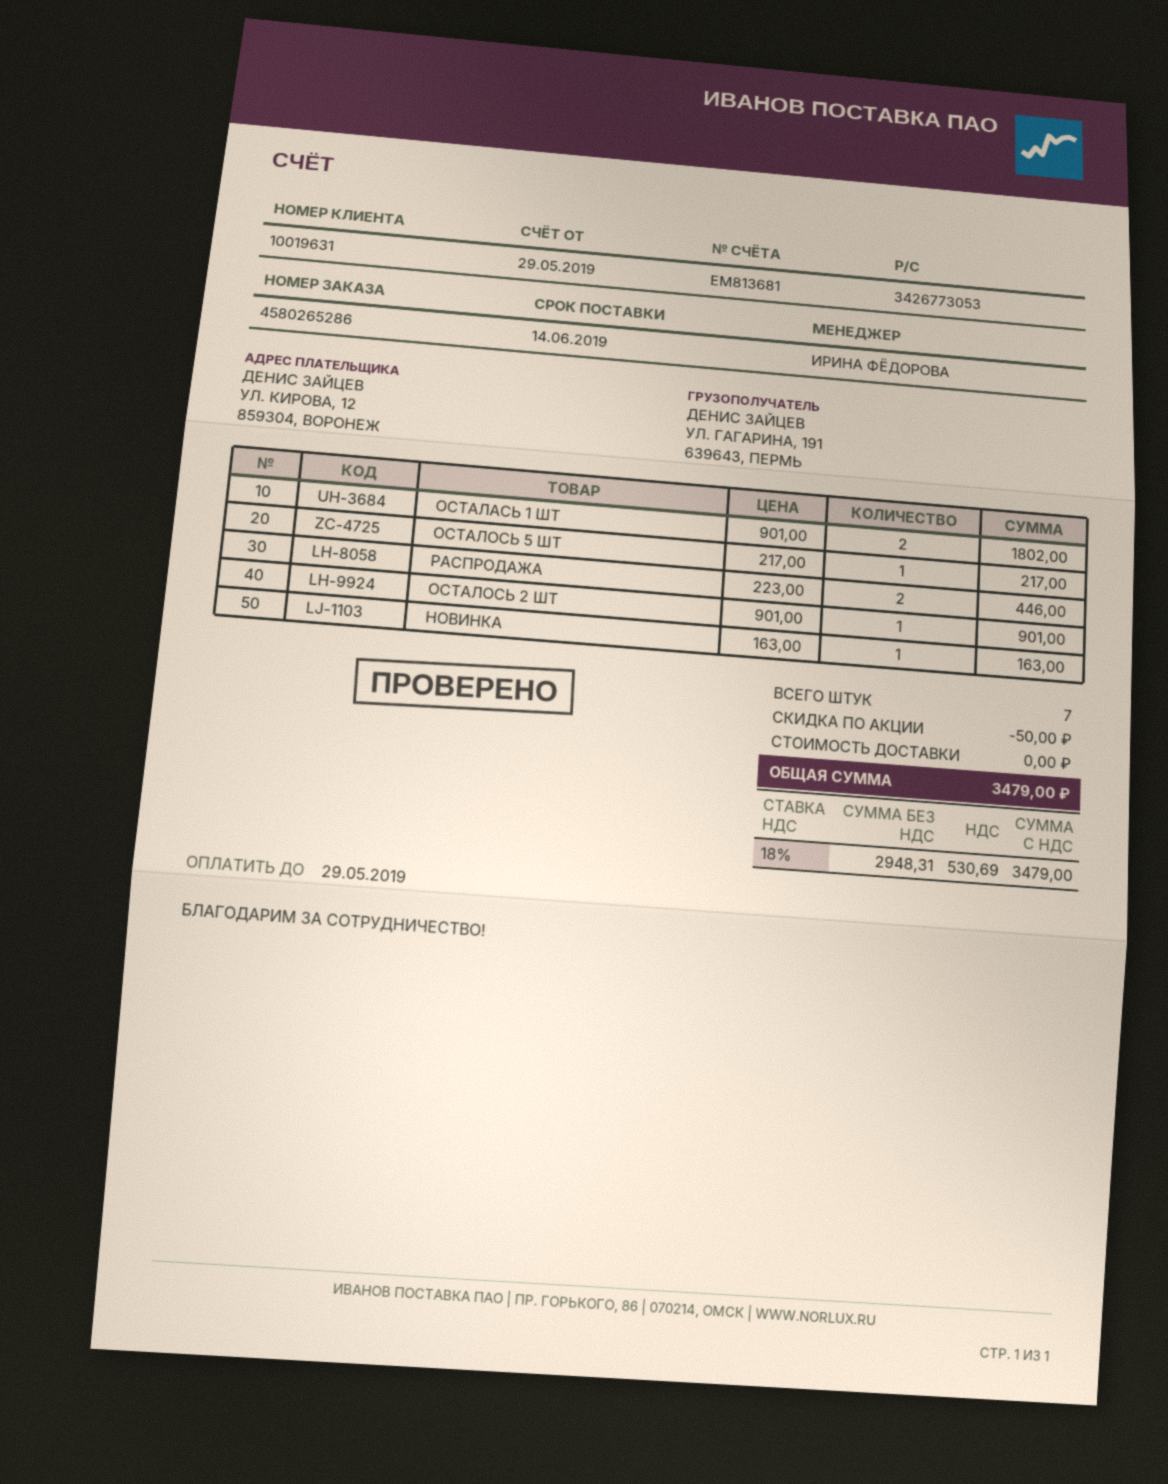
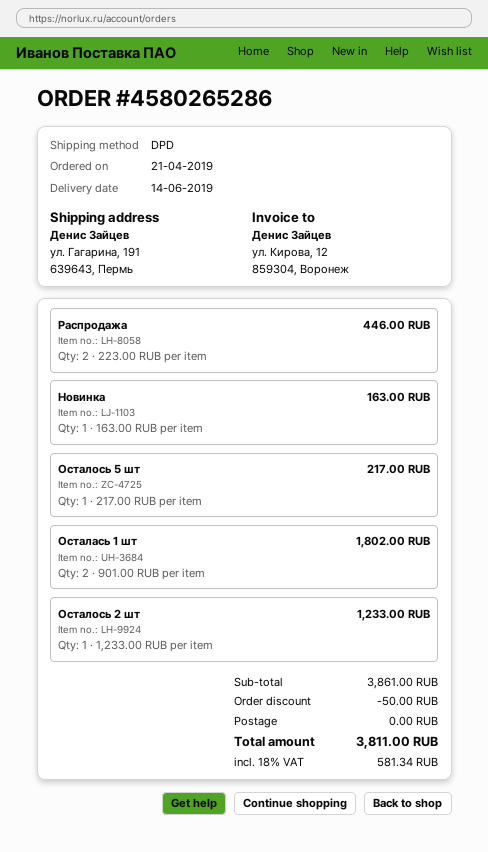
ОСТАЛОСЬ 2 ШТ: 1 x 901.00 = 901.00 -> 1 x 1233.00 = 1233.00
tax: 18% = 530.69 -> 18% = 581.34
total: 3479.00 -> 3811.00

